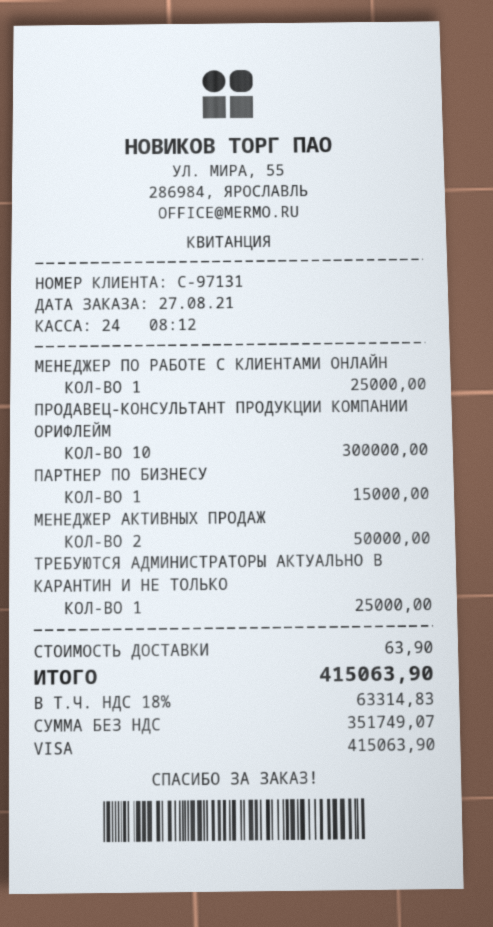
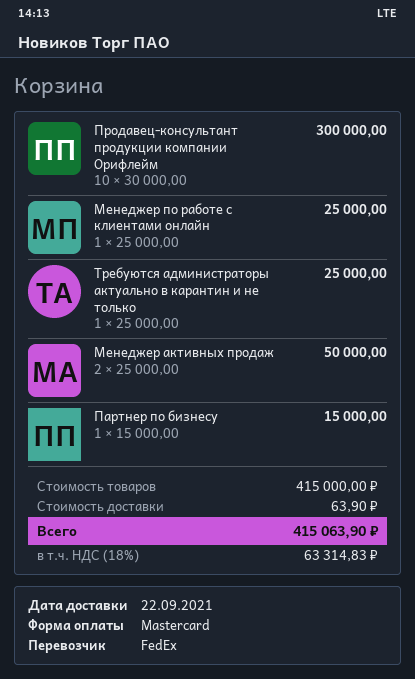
payment method: Visa -> Mastercard

